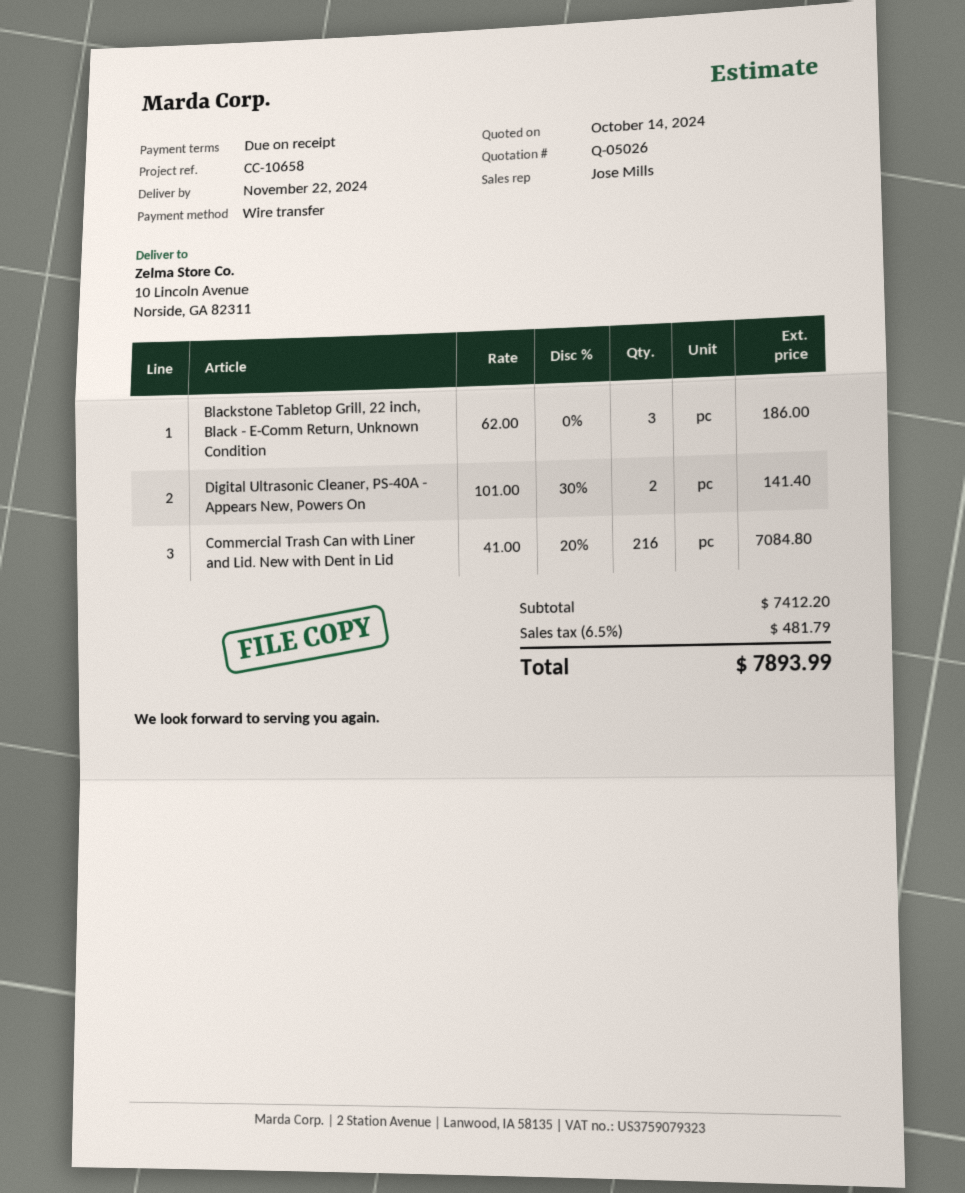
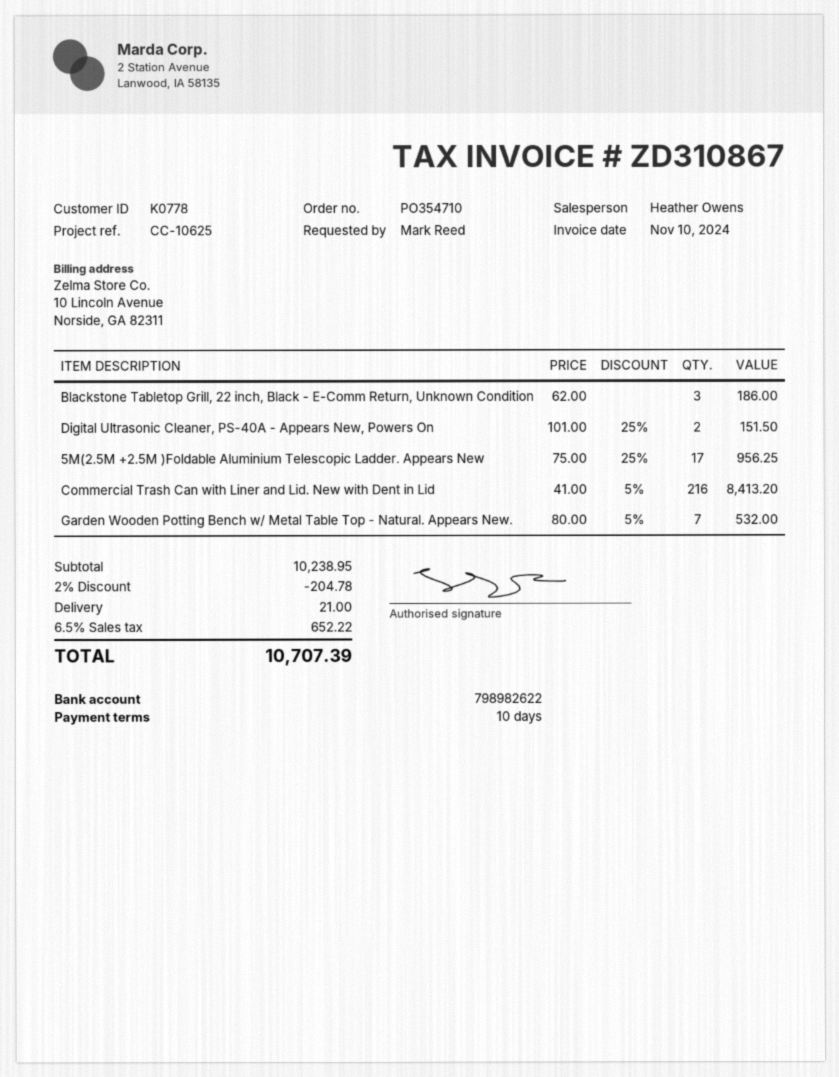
payment terms: on receipt -> 10 days
reference: CC-10658 -> CC-10625
sales rep: Jose Mills -> Heather Owens
Digital Ultrasonic Cleaner, PS-40A - Appears New, Powers On: 2 x 101.00 - 30% = 141.40 -> 2 x 101.00 - 25% = 151.50
Commercial Trash Can with Liner and Lid. New with Dent in Lid: 216 x 41.00 - 20% = 7084.80 -> 216 x 41.00 - 5% = 8413.20
5M(2.5M +2.5M )Foldable Aluminium Telescopic Ladder. Appears New: none -> 17 x 75.00 - 25% = 956.25
Garden Wooden Potting Bench w/ Metal Table Top - Natural. Appears New.: none -> 7 x 80.00 - 5% = 532.00
subtotal: 7412.20 -> 10238.95
discount: none -> 2% = 204.78
shipping: none -> 21.00
tax: 6.5% = 481.79 -> 6.5% = 652.22
total: 7893.99 -> 10707.39

